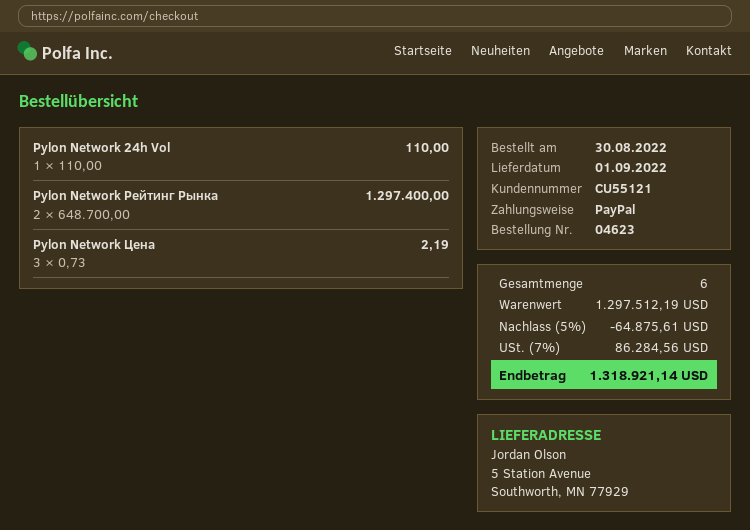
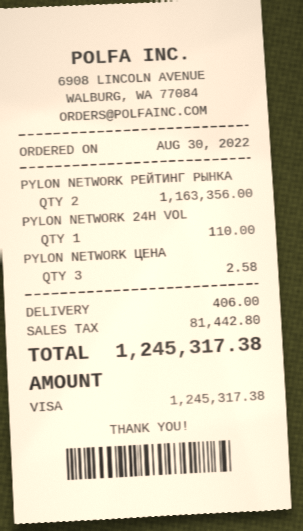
payment method: PayPal -> Visa
Pylon Network Рейтинг Рынка: 2 for 1297400.00 -> 2 for 1163356.00
Pylon Network Цена: 3 for 2.19 -> 3 for 2.58
discount: 5% = 64875.61 -> none
shipping: none -> 406.00
tax: 86284.56 -> 81442.80
total: 1318921.14 -> 1245317.38

